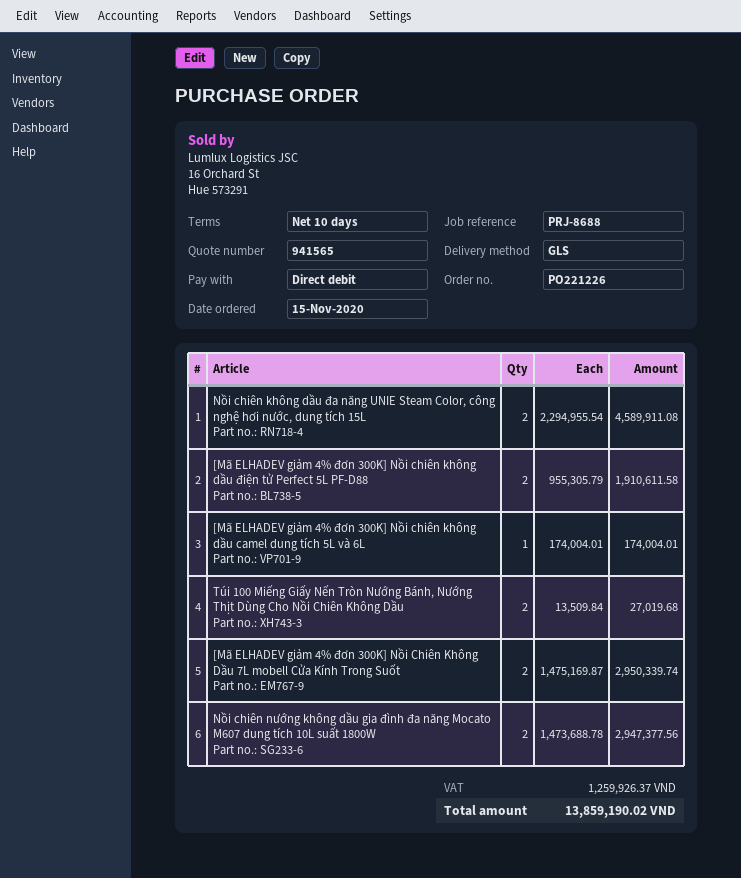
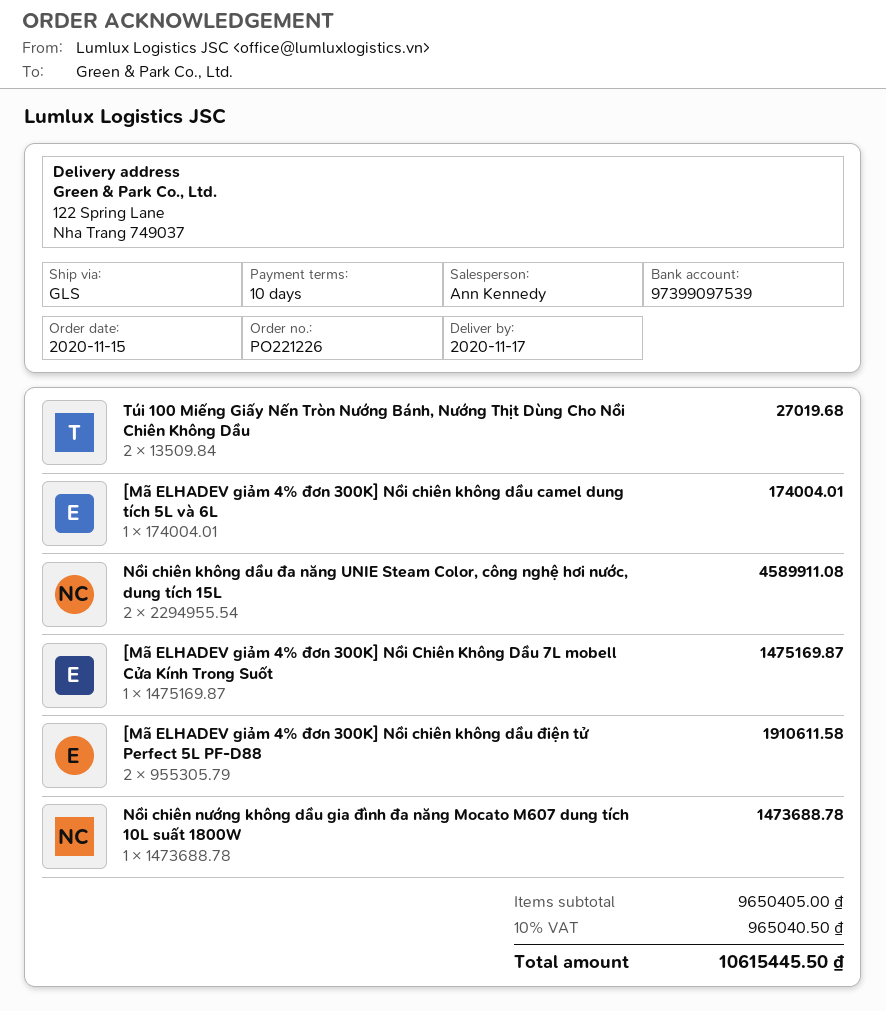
[Mã ELHADEV giảm 4% đơn 300K] Nồi Chiên Không Dầu 7L mobell Cửa Kính Trong Suốt: 2 x 1475169.87 = 2950339.74 -> 1 x 1475169.87 = 1475169.87
Nồi chiên nướng không dầu gia đình đa năng Mocato M607 dung tích 10L suất 1800W: 2 x 1473688.78 = 2947377.56 -> 1 x 1473688.78 = 1473688.78
tax: 1259926.37 -> 965040.50
total: 13859190.02 -> 10615445.50

